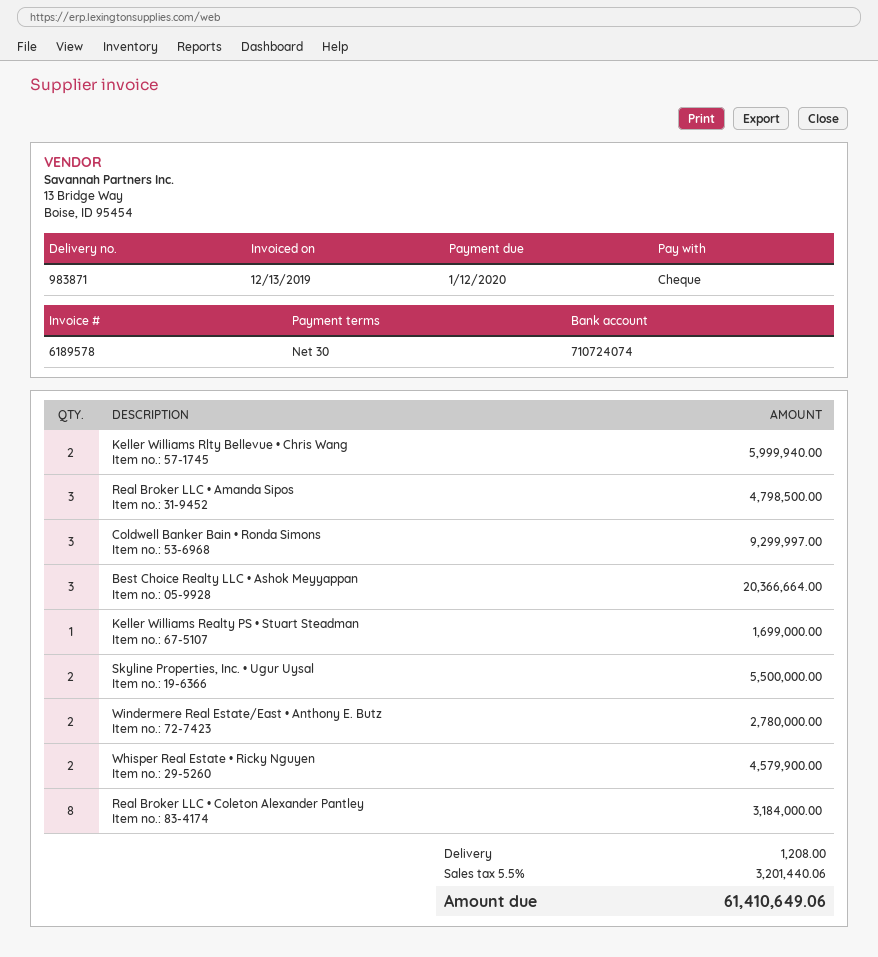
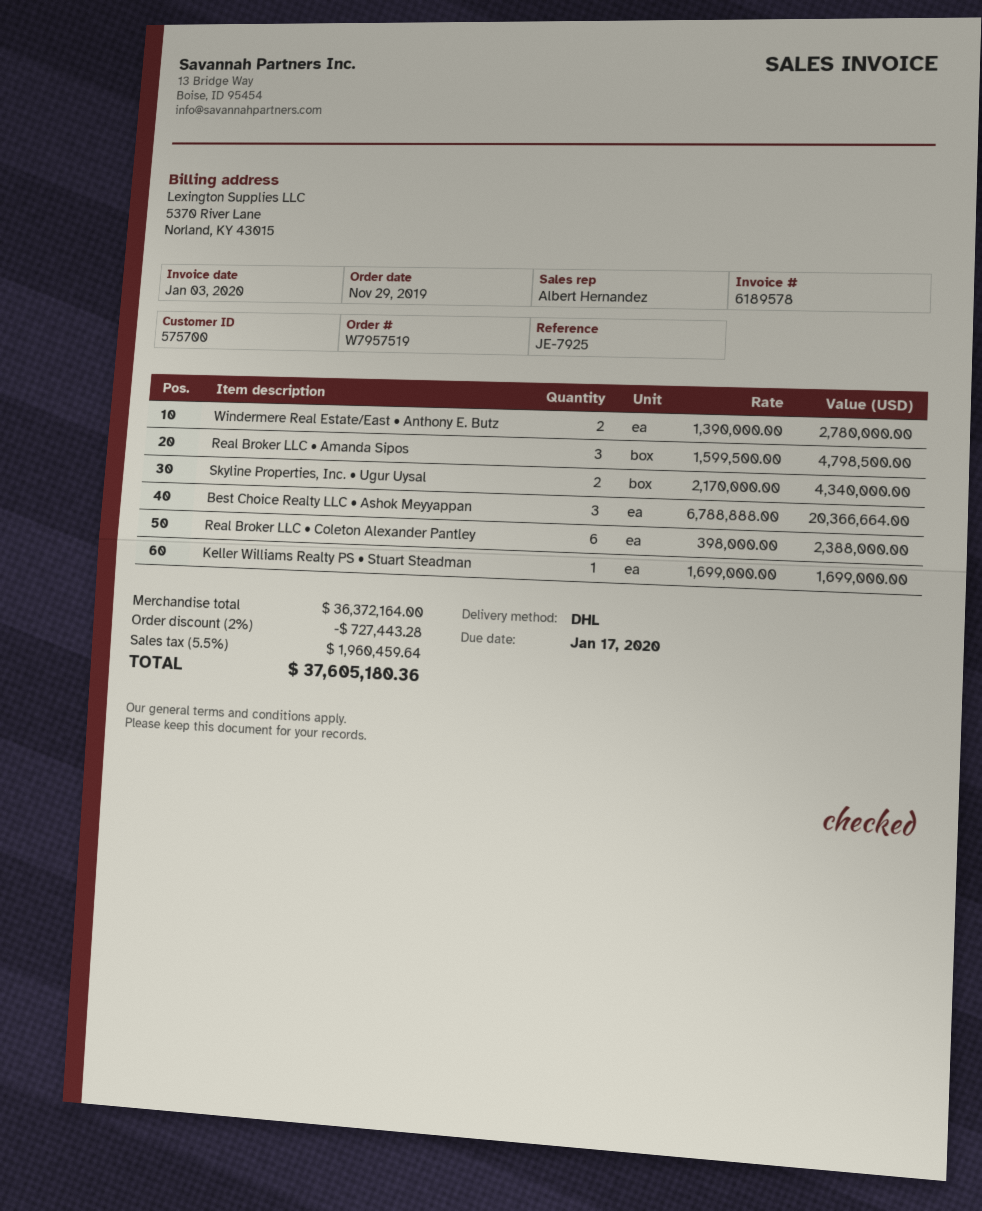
invoice date: 2019-12-13 -> 2020-01-03
due date: 2020-01-12 -> 2020-01-17
Keller Williams Rlty Bellevue • Chris Wang: 2 for 5999940.00 -> none
Coldwell Banker Bain • Ronda Simons: 3 for 9299997.00 -> none
Skyline Properties, Inc. • Ugur Uysal: 2 for 5500000.00 -> 2 for 4340000.00
Whisper Real Estate • Ricky Nguyen: 2 for 4579900.00 -> none
Real Broker LLC • Coleton Alexander Pantley: 8 for 3184000.00 -> 6 for 2388000.00
discount: none -> 2% = 727443.28
shipping: 1208.00 -> none
tax: 5.5% = 3201440.06 -> 5.5% = 1960459.64
total: 61410649.06 -> 37605180.36

